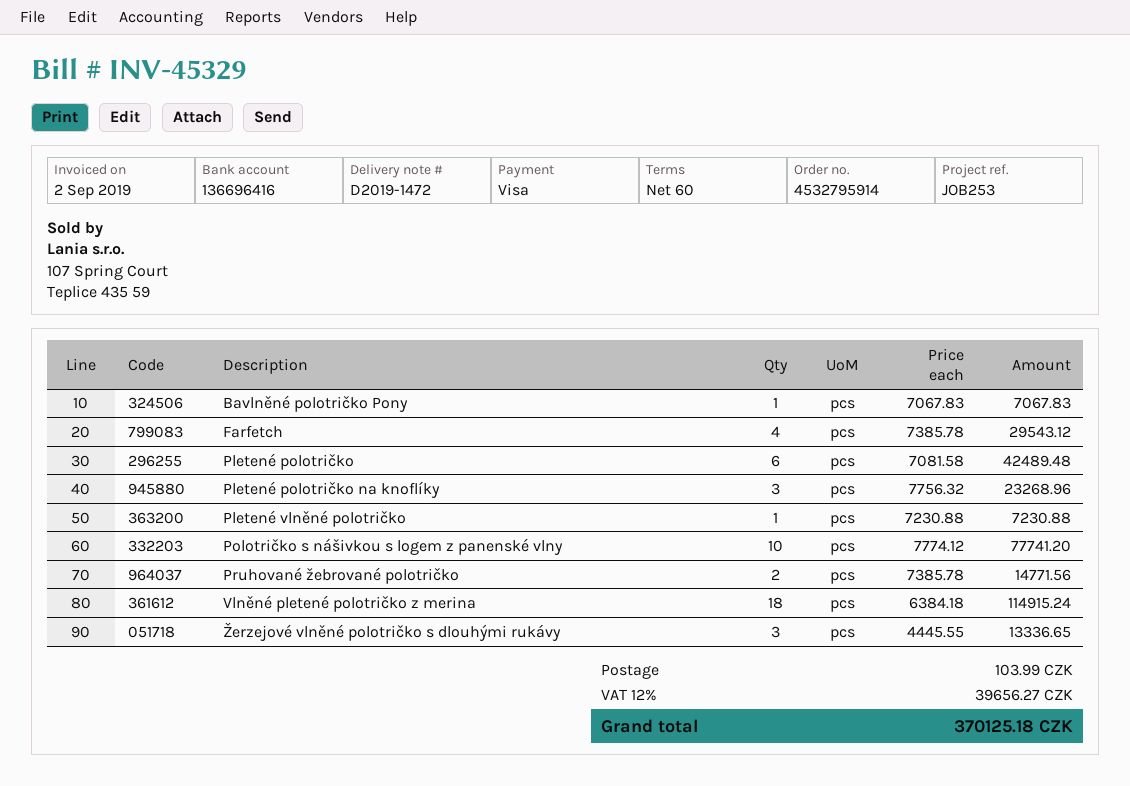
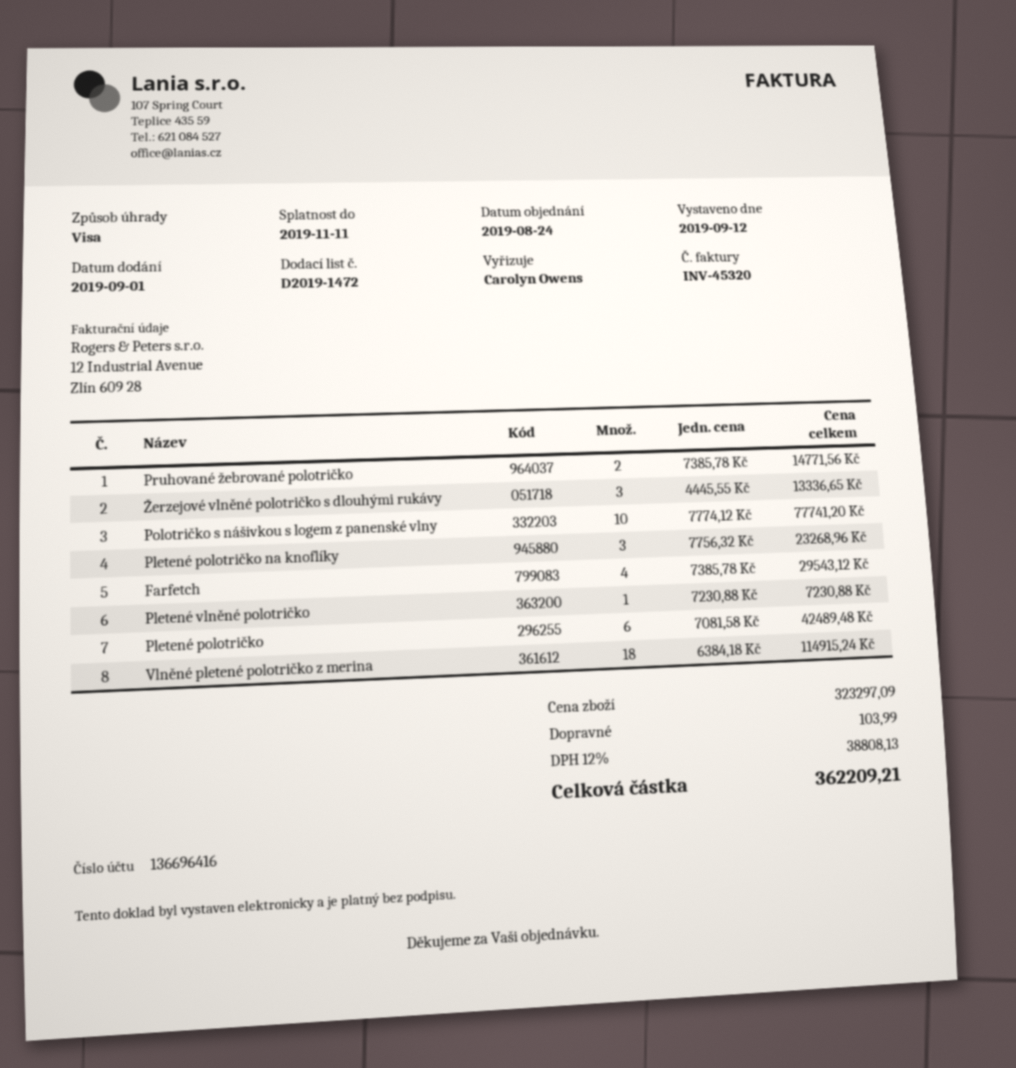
invoice number: INV-45329 -> INV-45320
invoice date: 2019-09-02 -> 2019-09-12
Bavlněné polotričko Pony: 1 x 7067.83 = 7067.83 -> none
tax: 12% = 39656.27 -> 12% = 38808.13
total: 370125.18 -> 362209.21

